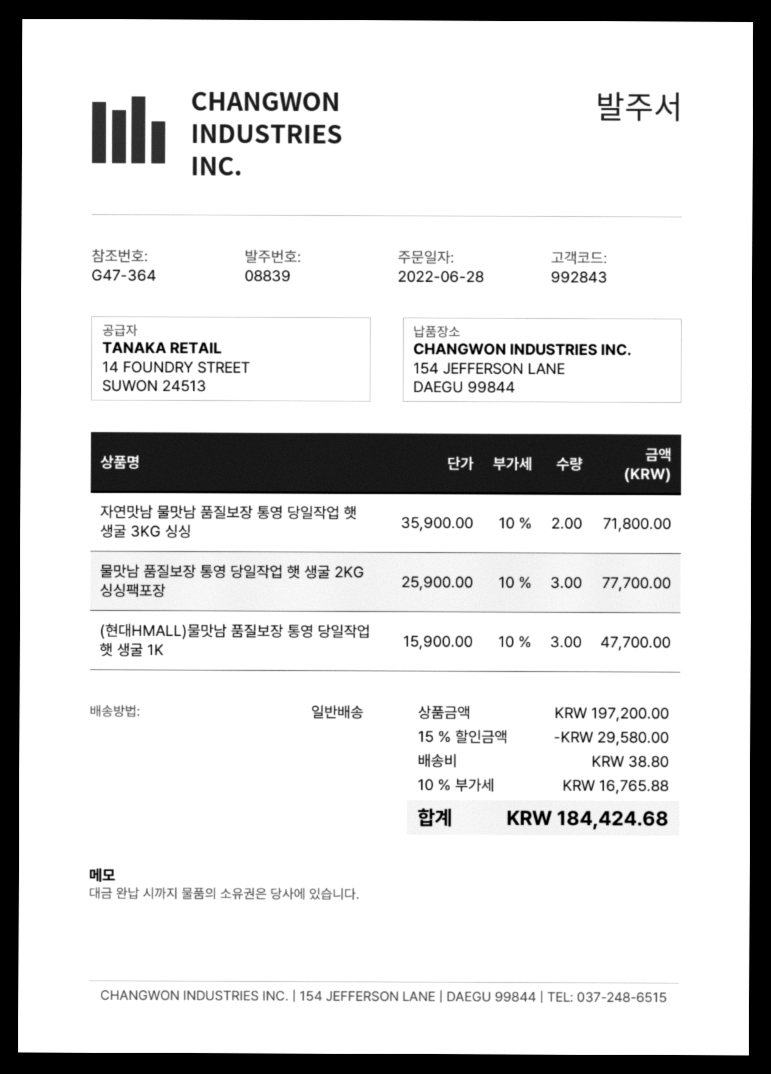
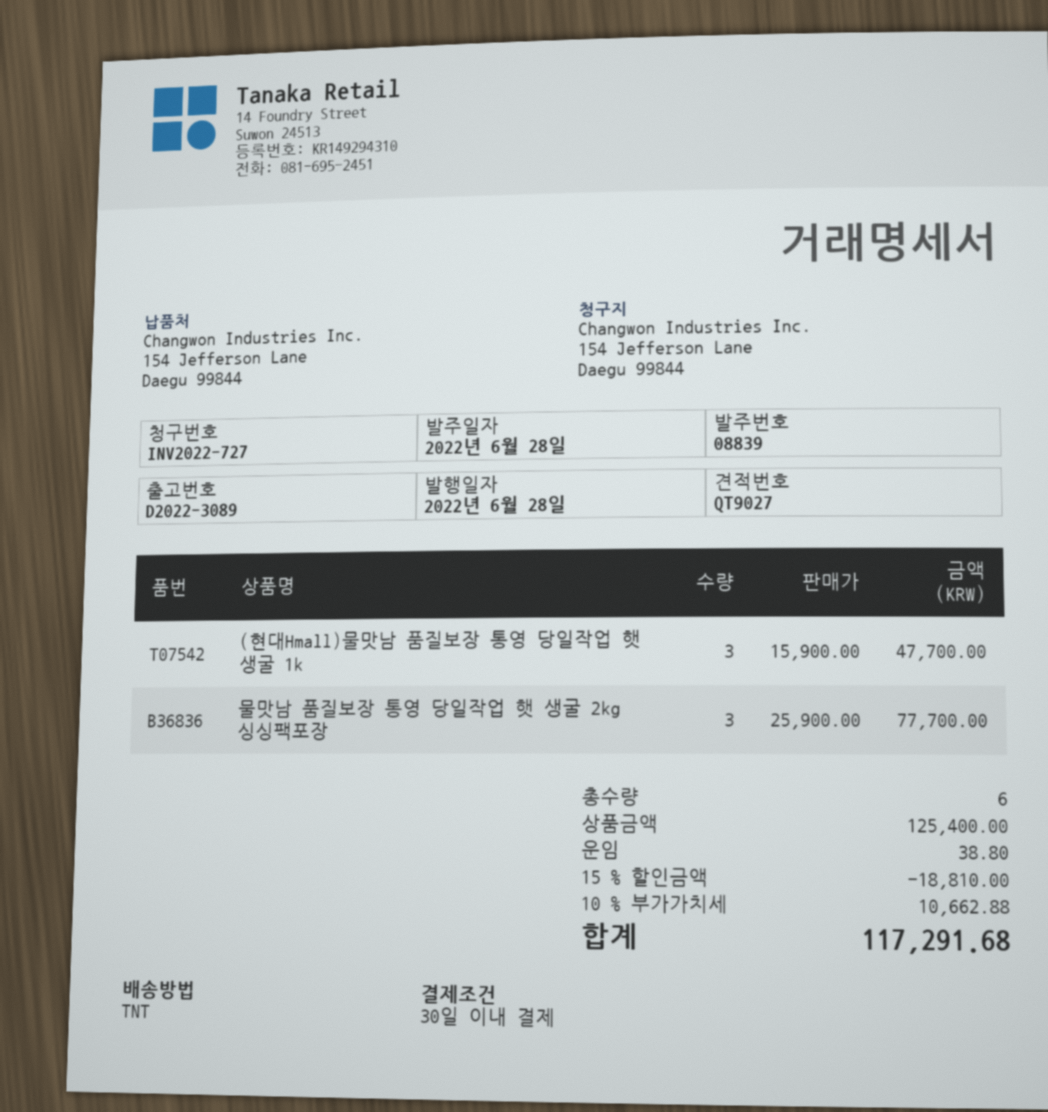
shipping method: standard -> TNT
자연맛남 물맛남 품질보장 통영 당일작업 햇 생굴 3KG 싱싱: 2 x 35900.00 = 71800.00 -> none
subtotal: 197200.00 -> 125400.00
discount: 15% = 29580.00 -> 15% = 18810.00
tax: 10% = 16765.88 -> 10% = 10662.88
total: 184424.68 -> 117291.68

